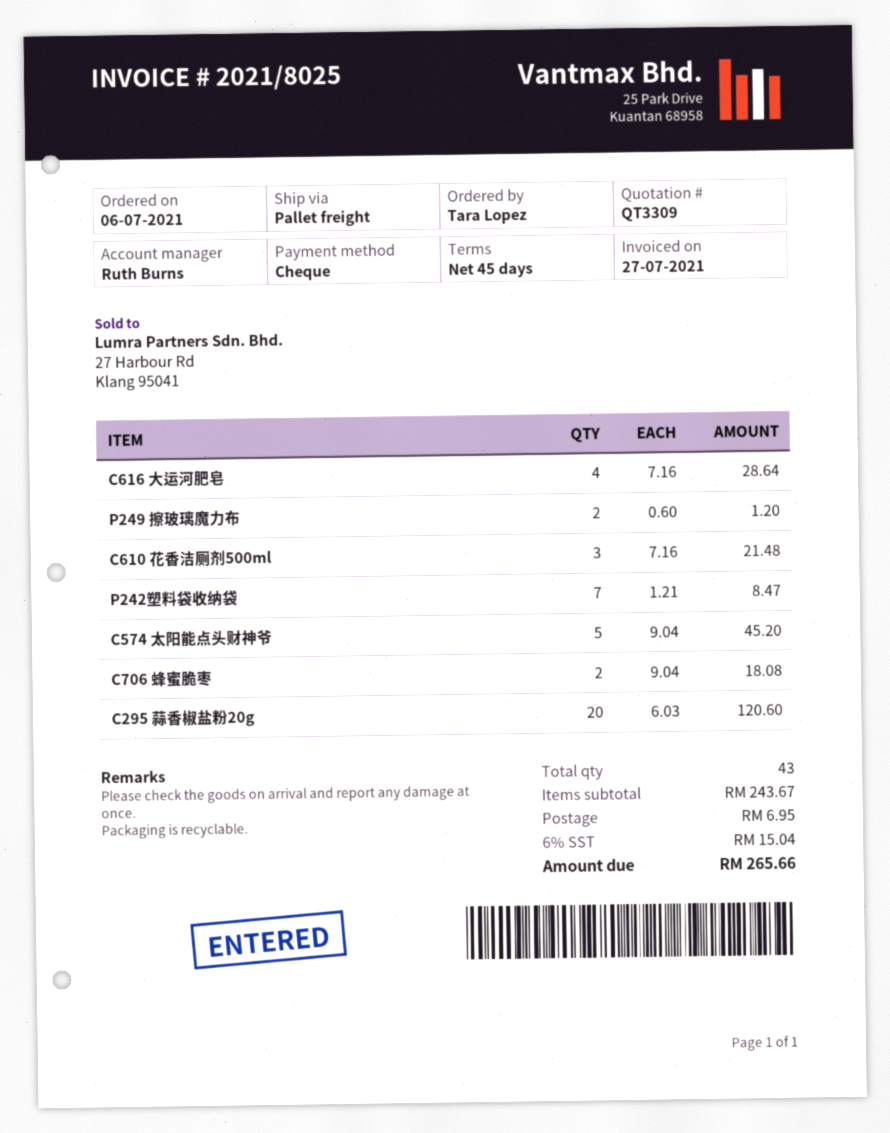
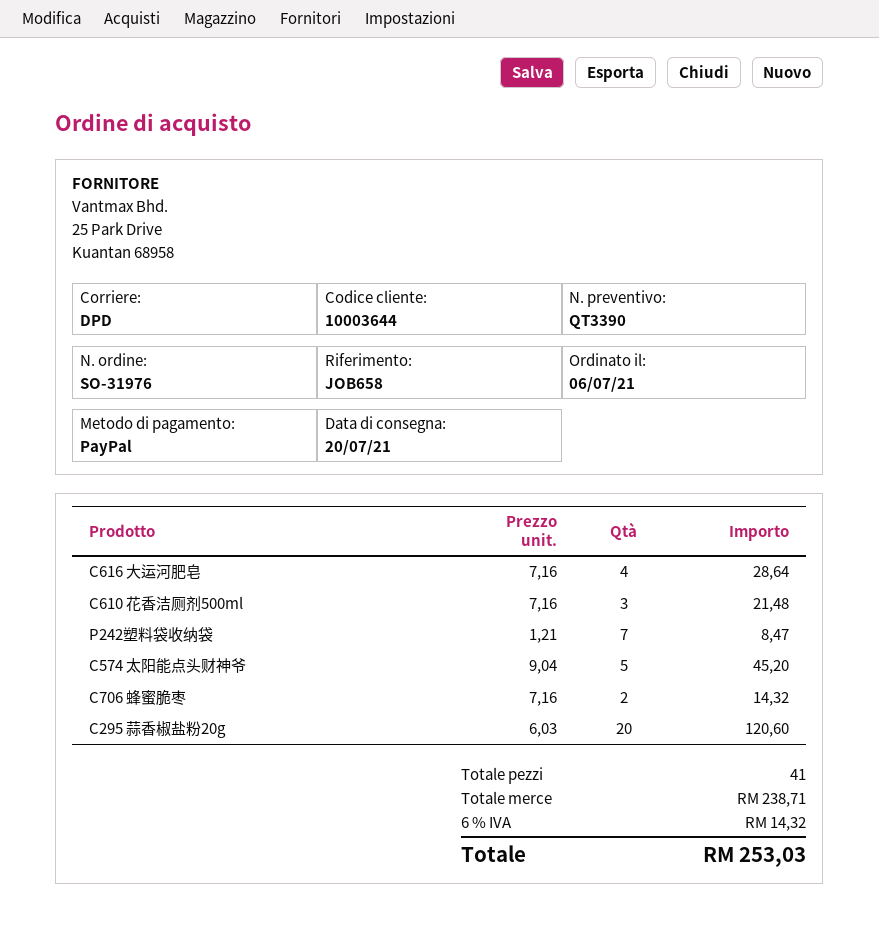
quote number: QT3309 -> QT3390
payment method: cheque -> PayPal
shipping method: pallet freight -> DPD
P249 擦玻璃魔力布: 2 x 0.60 = 1.20 -> none
C706 蜂蜜脆枣: 2 x 9.04 = 18.08 -> 2 x 7.16 = 14.32
total quantity: 43 -> 41
subtotal: 243.67 -> 238.71
shipping: 6.95 -> none
tax: 6% = 15.04 -> 6% = 14.32
total: 265.66 -> 253.03

